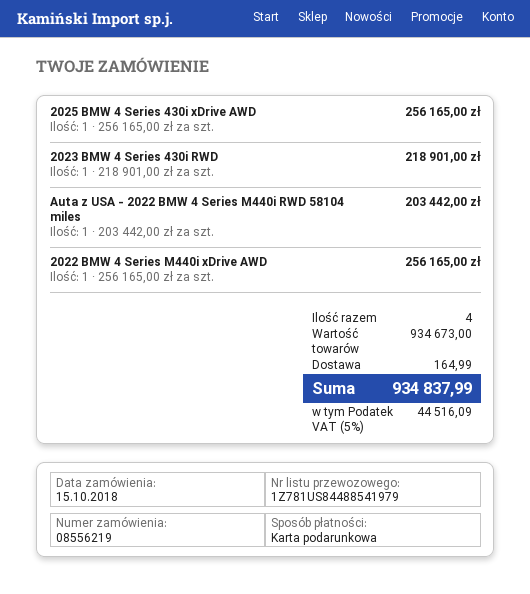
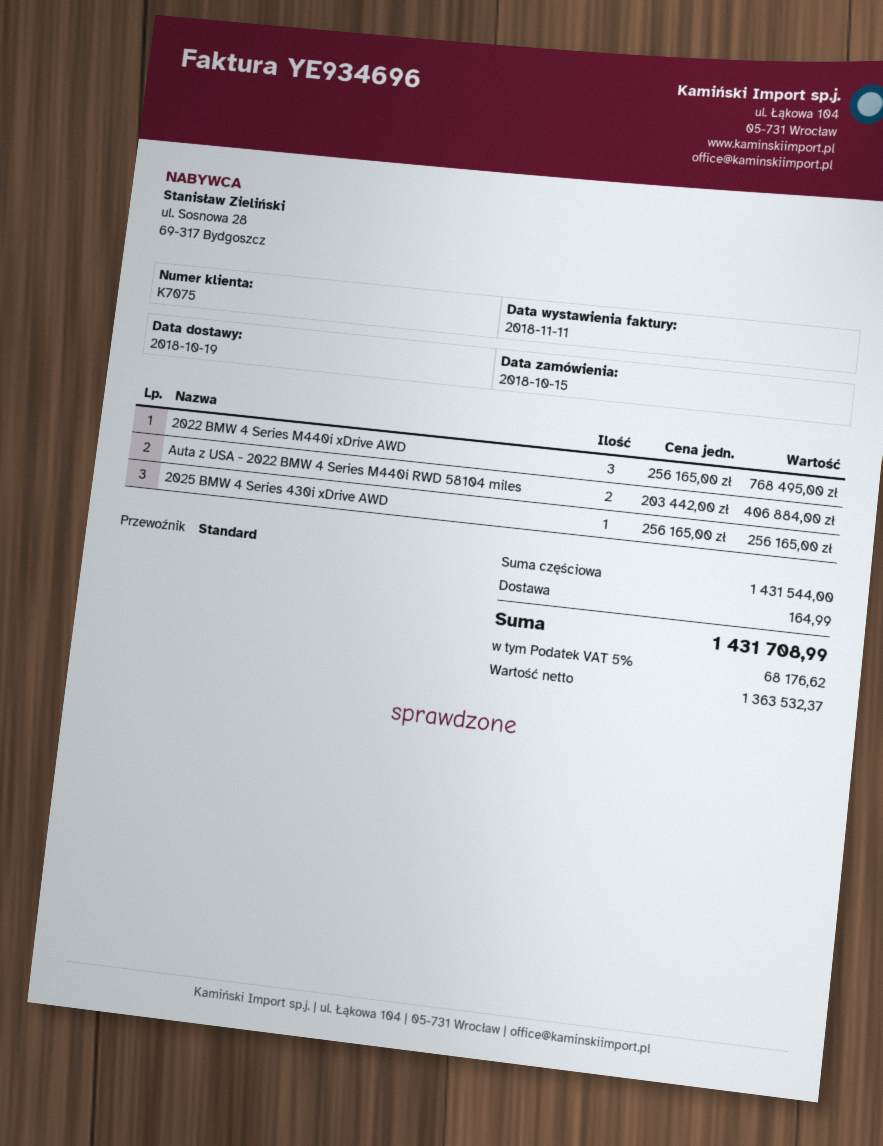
2023 BMW 4 Series 430i RWD: 1 x 218901.00 = 218901.00 -> none
Auta z USA - 2022 BMW 4 Series M440i RWD 58104 miles: 1 x 203442.00 = 203442.00 -> 2 x 203442.00 = 406884.00
2022 BMW 4 Series M440i xDrive AWD: 1 x 256165.00 = 256165.00 -> 3 x 256165.00 = 768495.00
subtotal: 934673.00 -> 1431544.00
tax: 5% = 44516.09 -> 5% = 68176.62
total: 934837.99 -> 1431708.99

